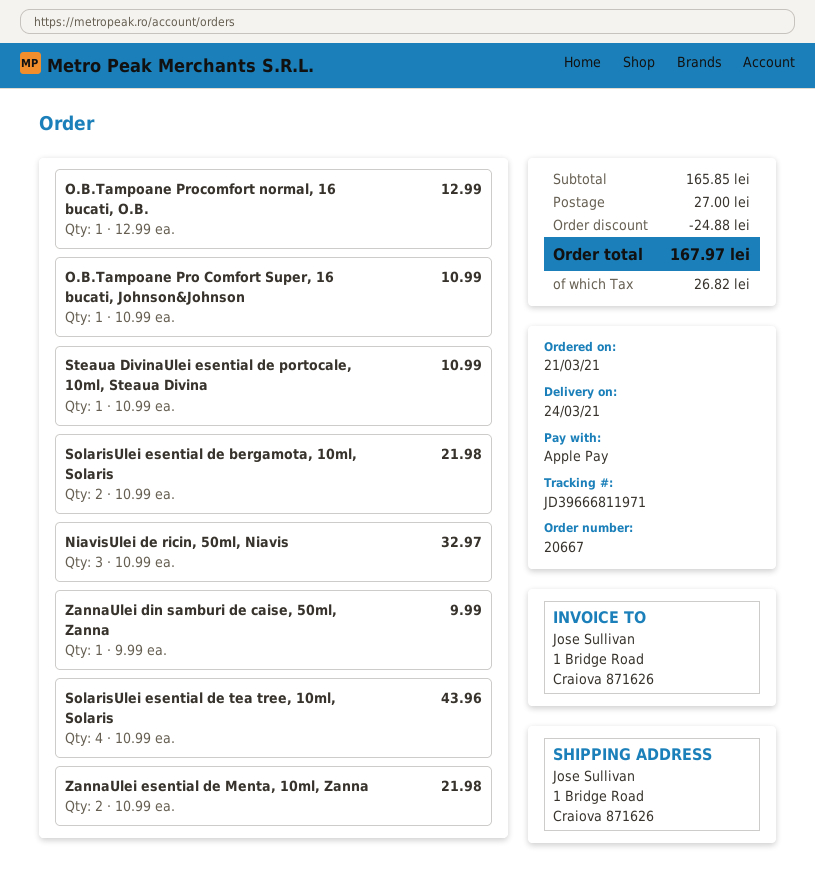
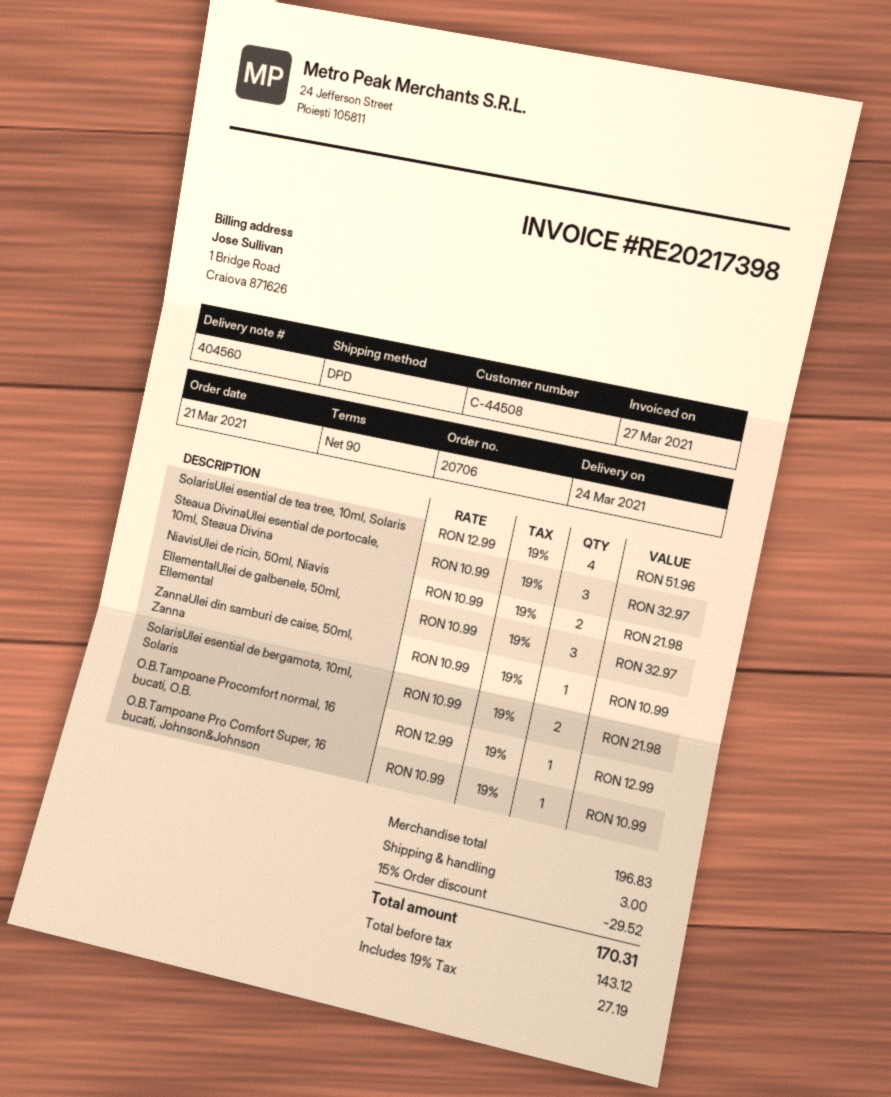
order number: 20667 -> 20706
Steaua DivinaUlei esential de portocale, 10ml, Steaua Divina: 1 x 10.99 = 10.99 -> 3 x 10.99 = 32.97
NiavisUlei de ricin, 50ml, Niavis: 3 x 10.99 = 32.97 -> 2 x 10.99 = 21.98
ZannaUlei din samburi de caise, 50ml, Zanna: 1 x 9.99 = 9.99 -> 1 x 10.99 = 10.99
SolarisUlei esential de tea tree, 10ml, Solaris: 4 x 10.99 = 43.96 -> 4 x 12.99 = 51.96
ZannaUlei esential de Menta, 10ml, Zanna: 2 x 10.99 = 21.98 -> none
EllementalUlei de galbenele, 50ml, Ellemental: none -> 3 x 10.99 = 32.97
subtotal: 165.85 -> 196.83
discount: 24.88 -> 29.52
shipping: 27.00 -> 3.00
tax: 26.82 -> 27.19
total: 167.97 -> 170.31

